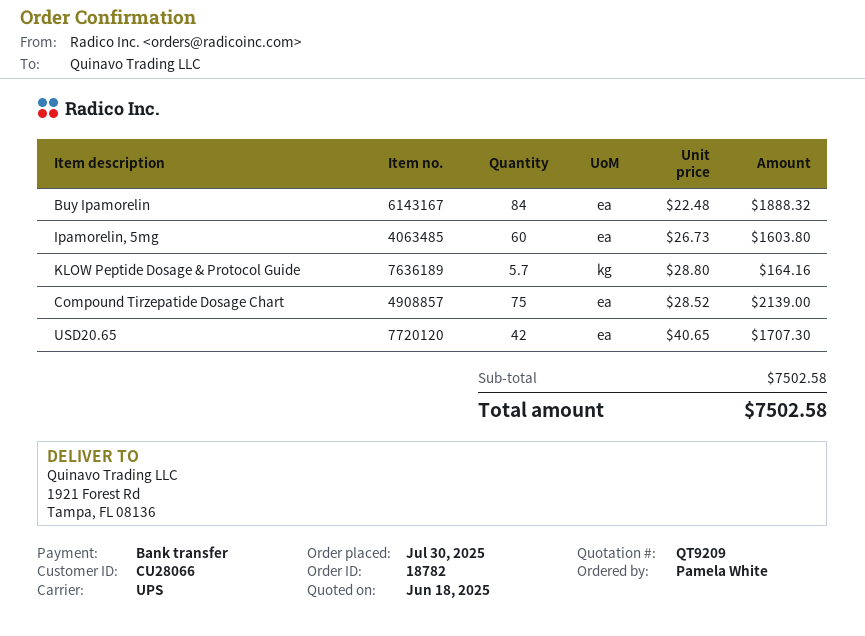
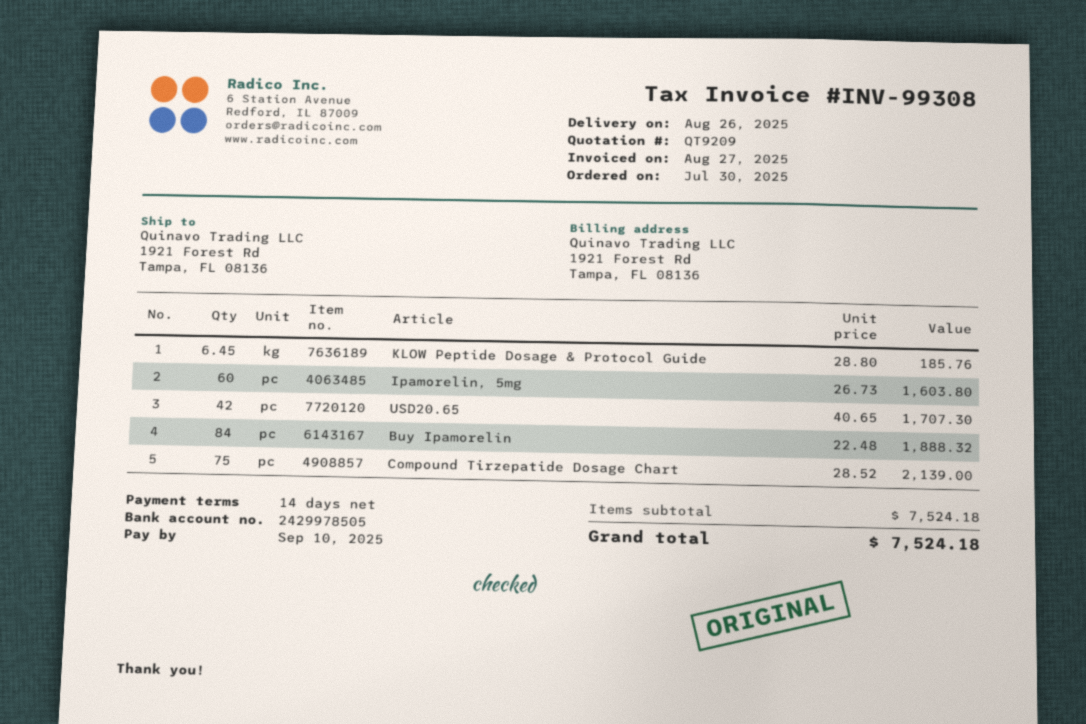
KLOW Peptide Dosage & Protocol Guide: 5.7 x 28.80 = 164.16 -> 6.45 x 28.80 = 185.76
subtotal: 7502.58 -> 7524.18
total: 7502.58 -> 7524.18

